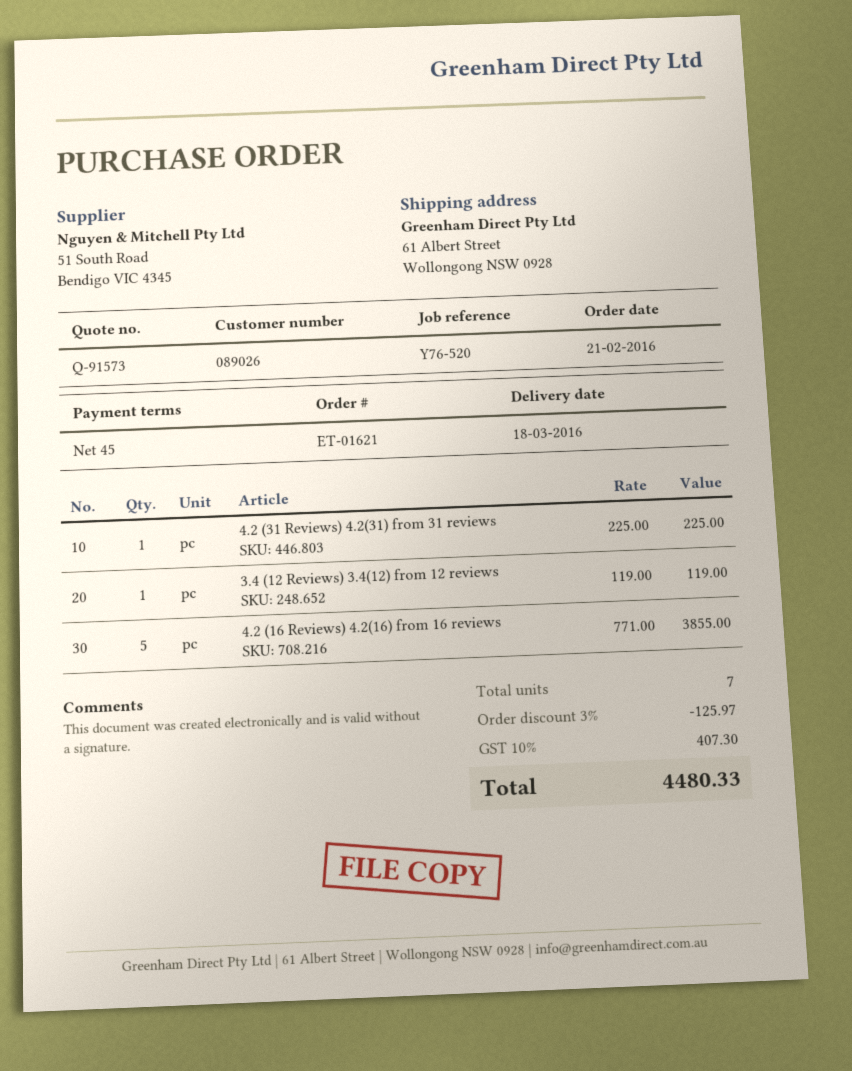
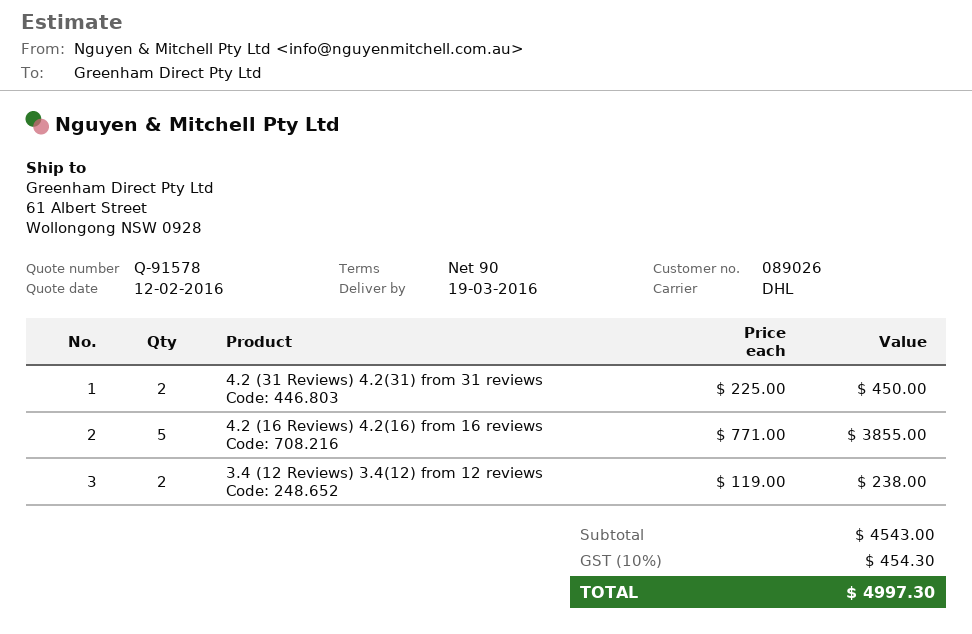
quote number: Q-91573 -> Q-91578
delivery date: 2016-03-18 -> 2016-03-19
payment terms: 45 days -> 90 days
4.2 (31 Reviews) 4.2(31) from 31 reviews: 1 x 225.00 = 225.00 -> 2 x 225.00 = 450.00
3.4 (12 Reviews) 3.4(12) from 12 reviews: 1 x 119.00 = 119.00 -> 2 x 119.00 = 238.00
discount: 3% = 125.97 -> none
tax: 10% = 407.30 -> 10% = 454.30
total: 4480.33 -> 4997.30

